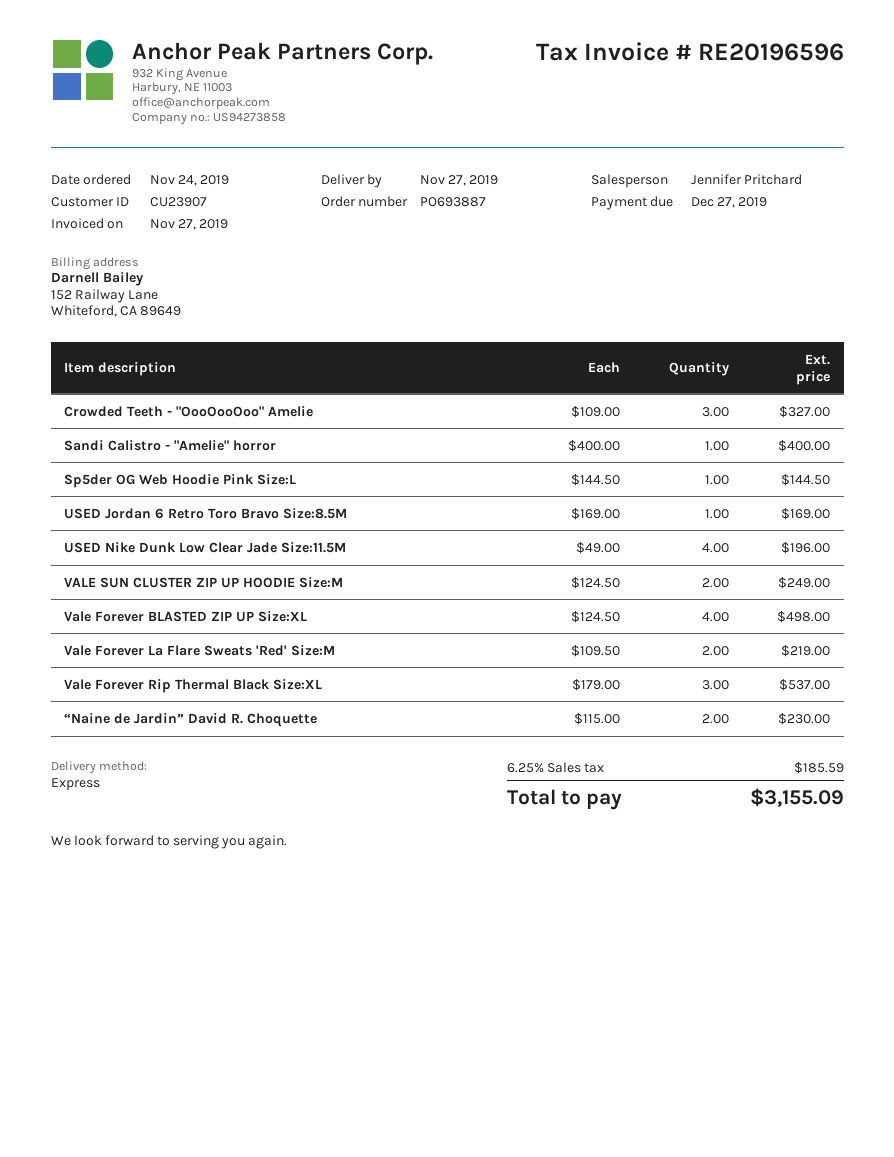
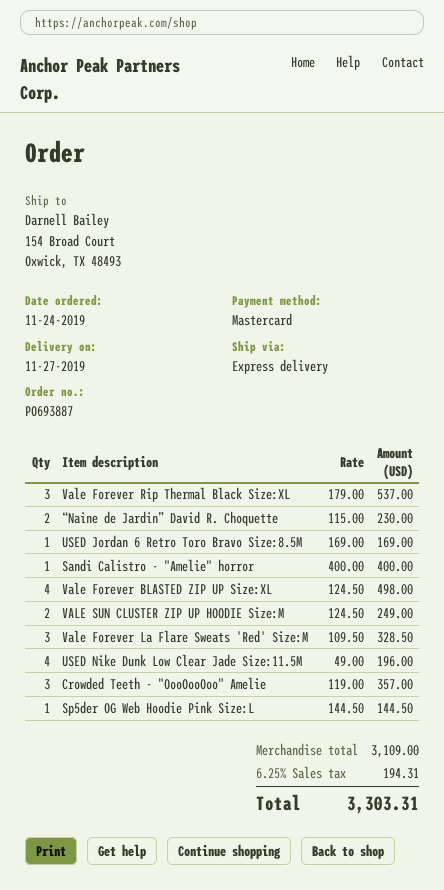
Crowded Teeth - "OooOooOoo" Amelie: 3 x 109.00 = 327.00 -> 3 x 119.00 = 357.00
Vale Forever La Flare Sweats 'Red' Size:M: 2 x 109.50 = 219.00 -> 3 x 109.50 = 328.50
tax: 6.25% = 185.59 -> 6.25% = 194.31
total: 3155.09 -> 3303.31

